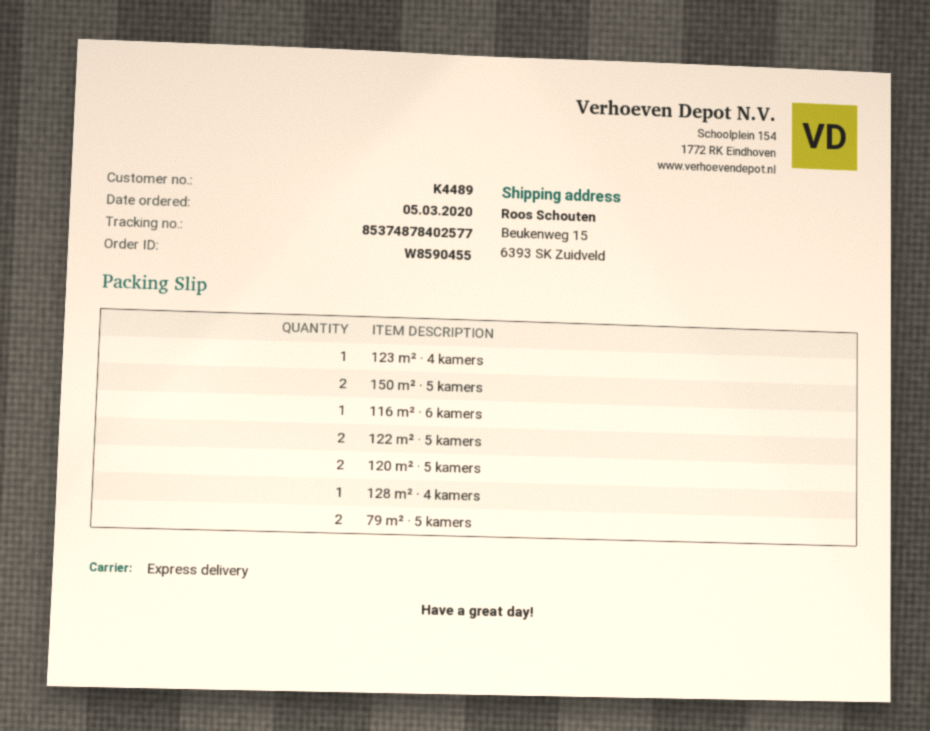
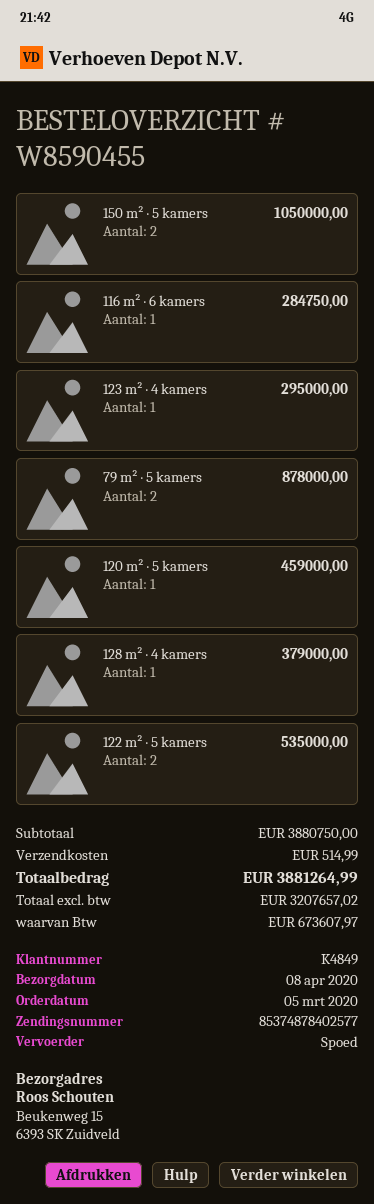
customer number: K4489 -> K4849
120 m² · 5 kamers: 2 -> 1

